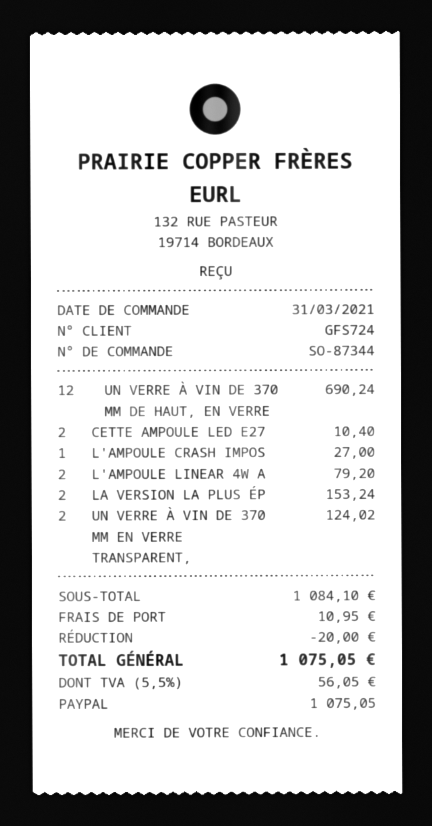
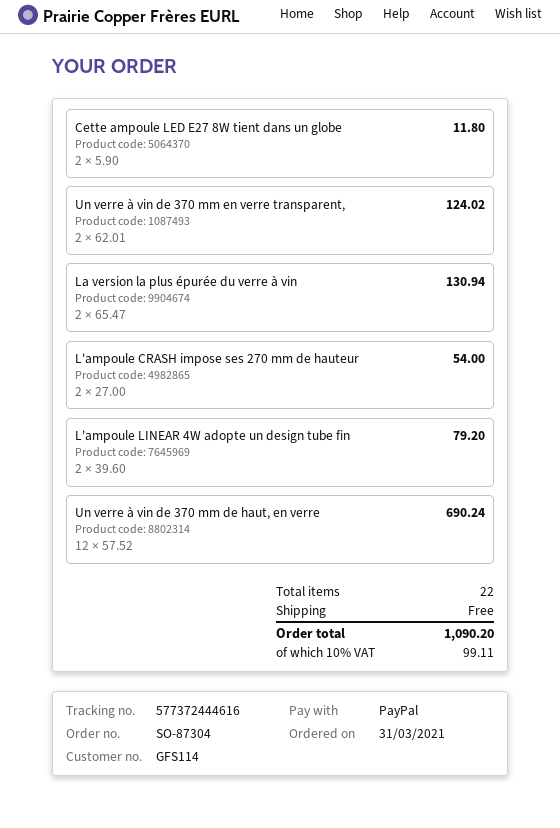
order number: SO-87344 -> SO-87304
customer number: GFS724 -> GFS114
CETTE AMPOULE LED E27: 2 for 10.40 -> 2 for 11.80
L'AMPOULE CRASH IMPOS: 1 for 27.00 -> 2 for 54.00
LA VERSION LA PLUS ÉP: 2 for 153.24 -> 2 for 130.94
discount: 20.00 -> none
shipping: 10.95 -> 0.00
tax: 5.5% = 56.05 -> 10% = 99.11
total: 1075.05 -> 1090.20

